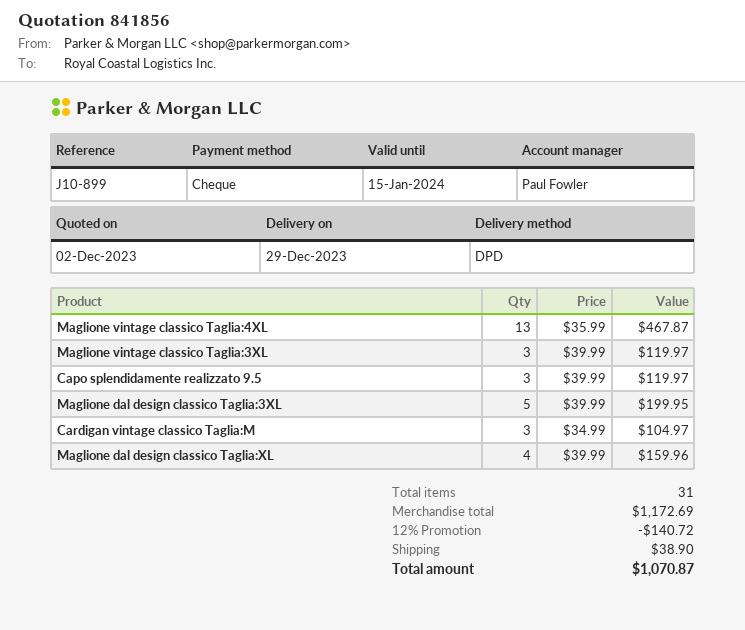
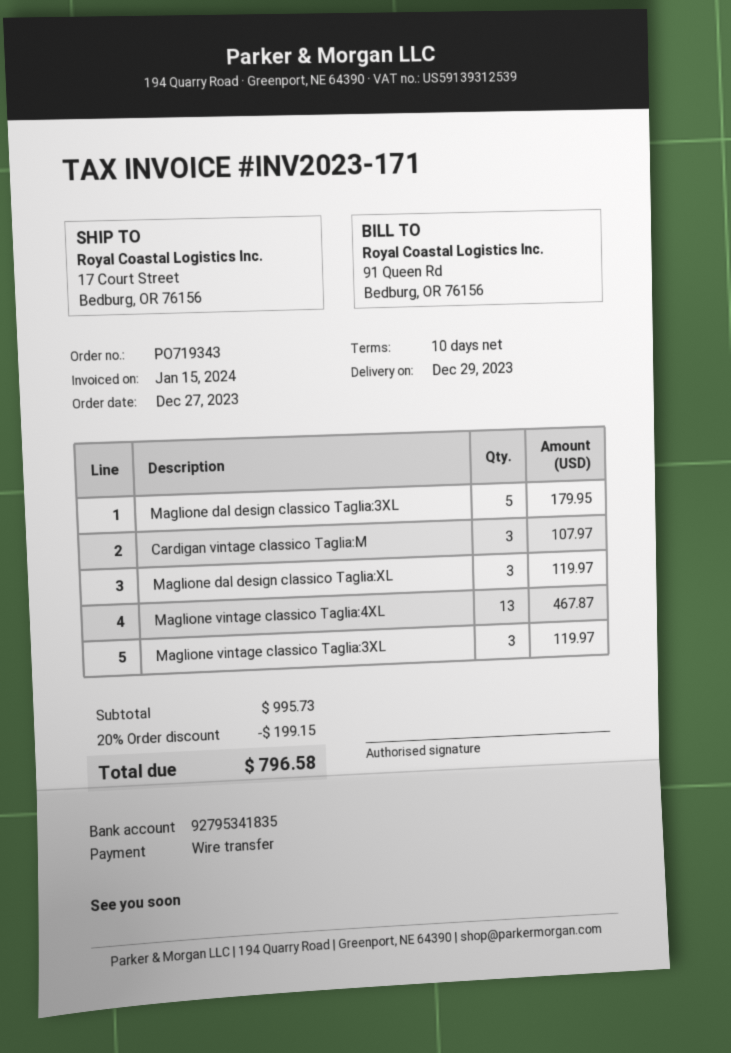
payment method: cheque -> bank transfer
Capo splendidamente realizzato 9.5: 3 for 119.97 -> none
Maglione dal design classico Taglia:3XL: 5 for 199.95 -> 5 for 179.95
Cardigan vintage classico Taglia:M: 3 for 104.97 -> 3 for 107.97
Maglione dal design classico Taglia:XL: 4 for 159.96 -> 3 for 119.97
subtotal: 1172.69 -> 995.73
discount: 12% = 140.72 -> 20% = 199.15
shipping: 38.90 -> none
total: 1070.87 -> 796.58

